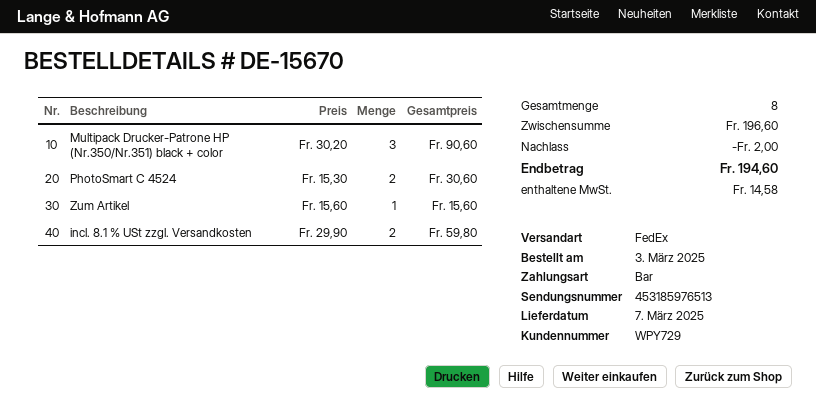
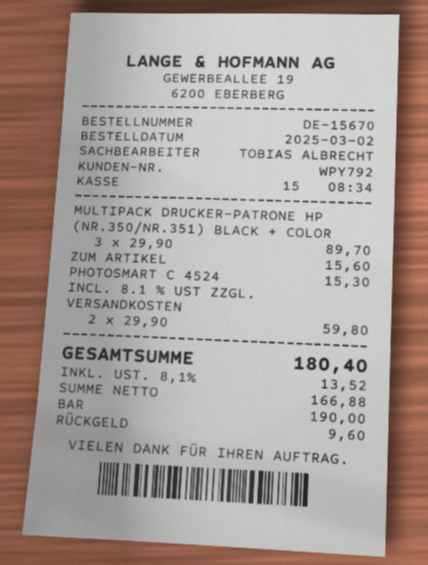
order date: 2025-03-03 -> 2025-03-02
customer number: WPY729 -> WPY792
Multipack Drucker-Patrone HP (Nr.350/Nr.351) black + color: 3 x 30.20 = 90.60 -> 3 x 29.90 = 89.70
PhotoSmart C 4524: 2 x 15.30 = 30.60 -> 1 x 15.30 = 15.30
discount: 2.00 -> none
tax: 14.58 -> 13.52
total: 194.60 -> 180.40

